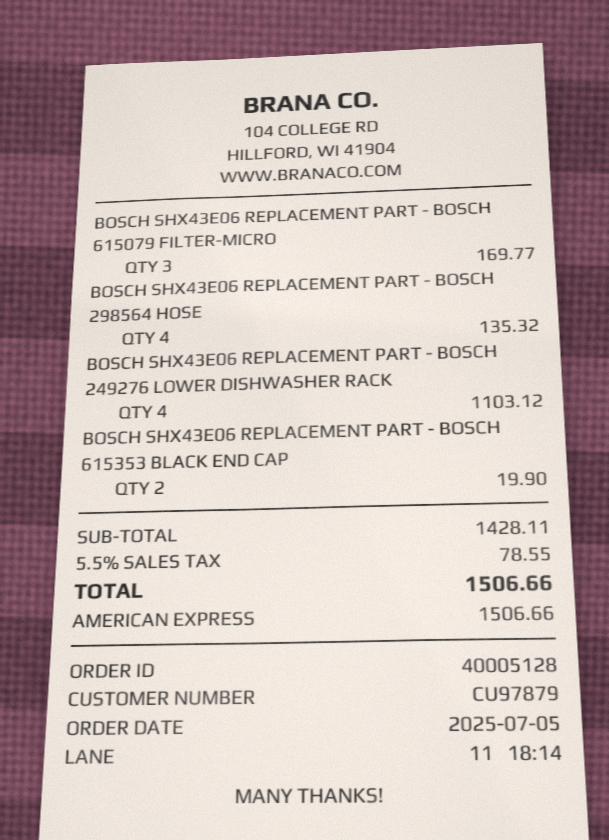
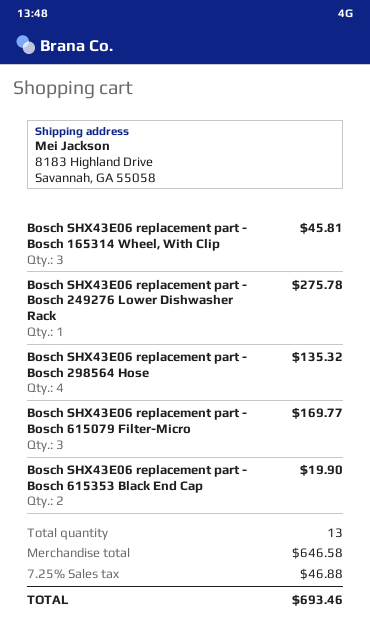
BOSCH SHX43E06 REPLACEMENT PART - BOSCH 249276 LOWER DISHWASHER RACK: 4 for 1103.12 -> 1 for 275.78
Bosch SHX43E06 replacement part - Bosch 165314 Wheel, With Clip: none -> 3 for 45.81
subtotal: 1428.11 -> 646.58
tax: 5.5% = 78.55 -> 7.25% = 46.88
total: 1506.66 -> 693.46

